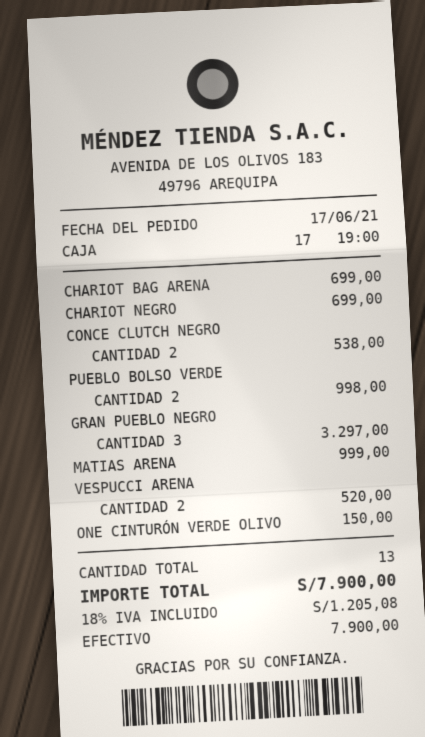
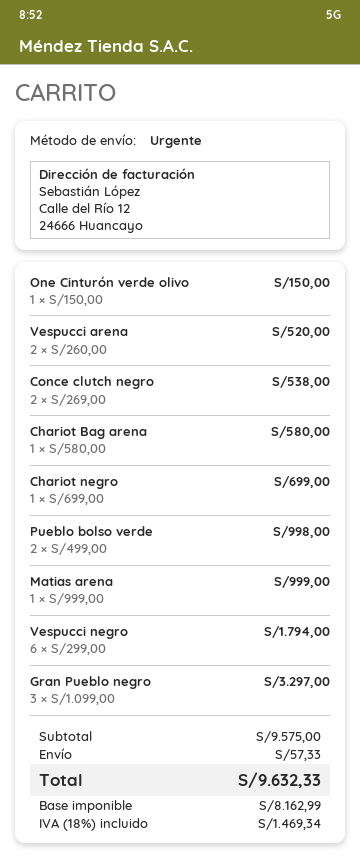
CHARIOT BAG ARENA: 1 for 699.00 -> 1 for 580.00
Vespucci negro: none -> 6 for 1794.00
shipping: none -> 57.33
tax: 18% = 1205.08 -> 18% = 1469.34
total: 7900.00 -> 9632.33

